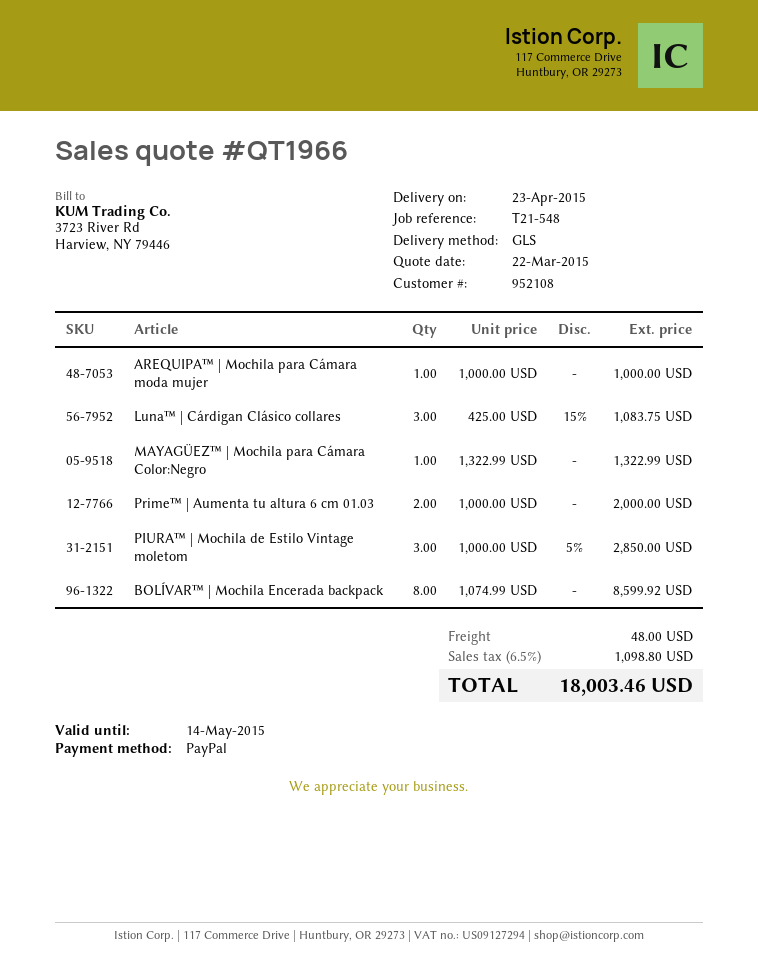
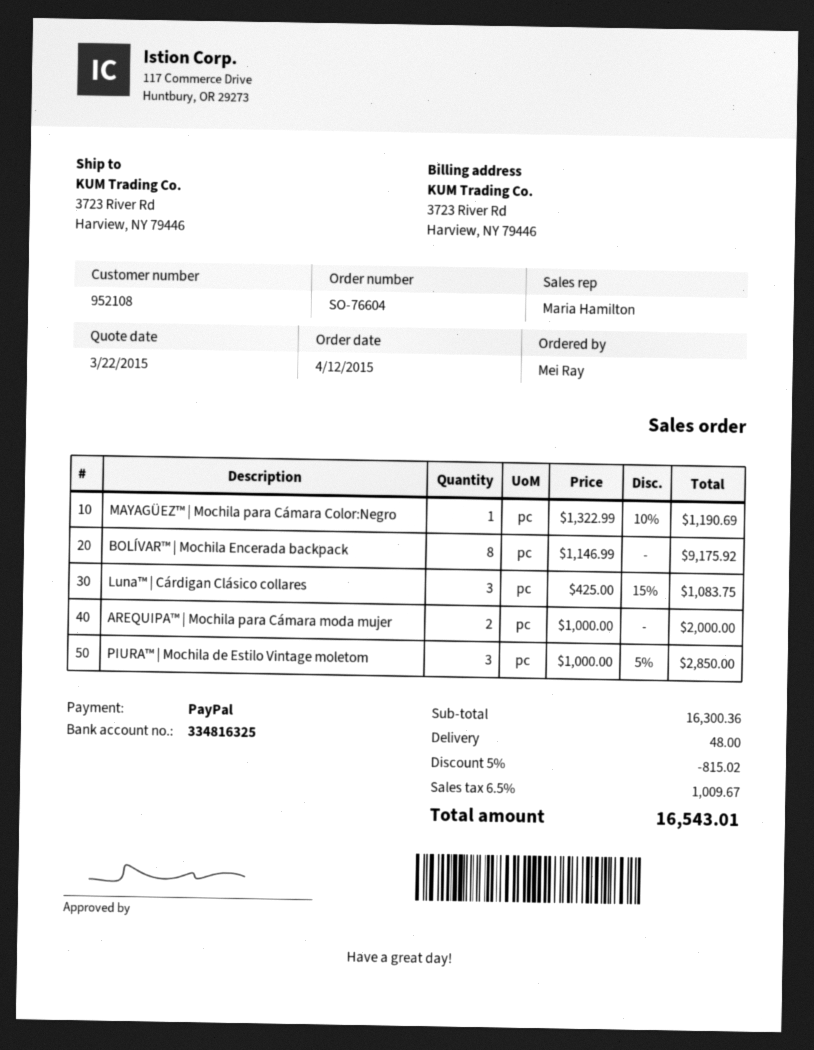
AREQUIPA™ | Mochila para Cámara moda mujer: 1 x 1000.00 = 1000.00 -> 2 x 1000.00 = 2000.00
MAYAGÜEZ™ | Mochila para Cámara Color:Negro: 1 x 1322.99 = 1322.99 -> 1 x 1322.99 - 10% = 1190.69
Prime™ | Aumenta tu altura 6 cm 01.03: 2 x 1000.00 = 2000.00 -> none
BOLÍVAR™ | Mochila Encerada backpack: 8 x 1074.99 = 8599.92 -> 8 x 1146.99 = 9175.92
discount: none -> 5% = 815.02
tax: 6.5% = 1098.80 -> 6.5% = 1009.67
total: 18003.46 -> 16543.01

